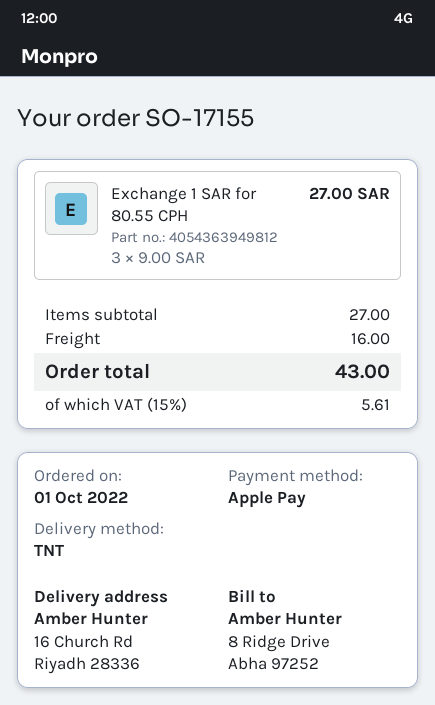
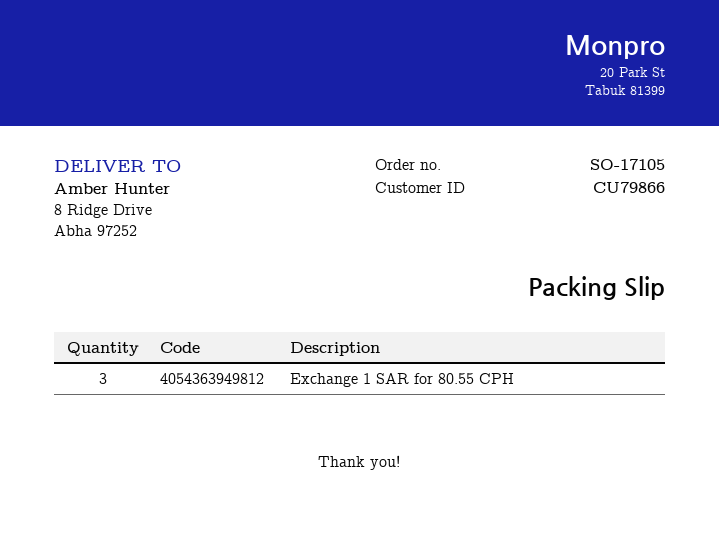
order number: SO-17155 -> SO-17105
ship to: 16 Church Rd, Riyadh 28336 -> 8 Ridge Drive, Abha 97252

